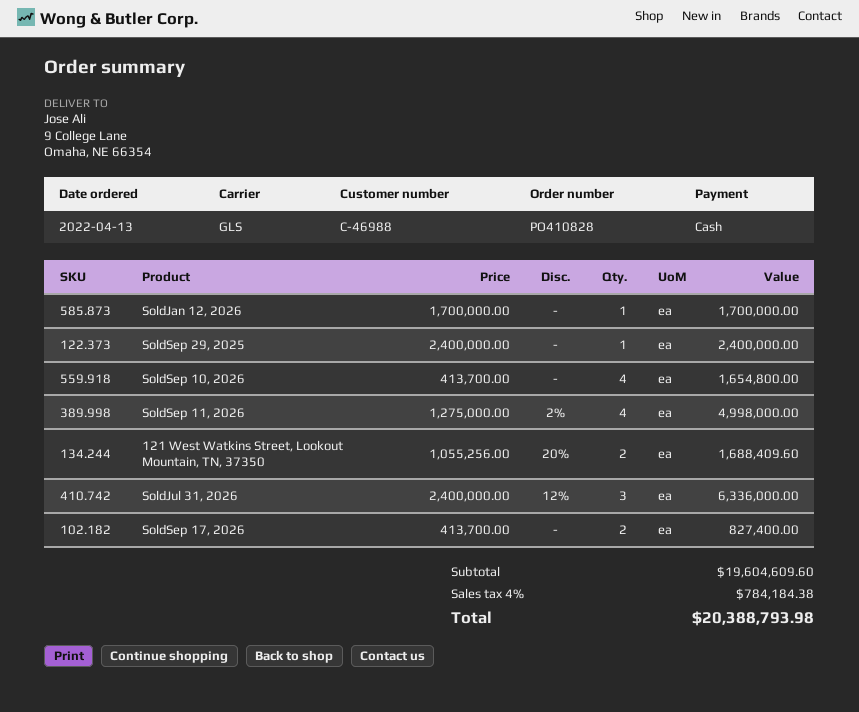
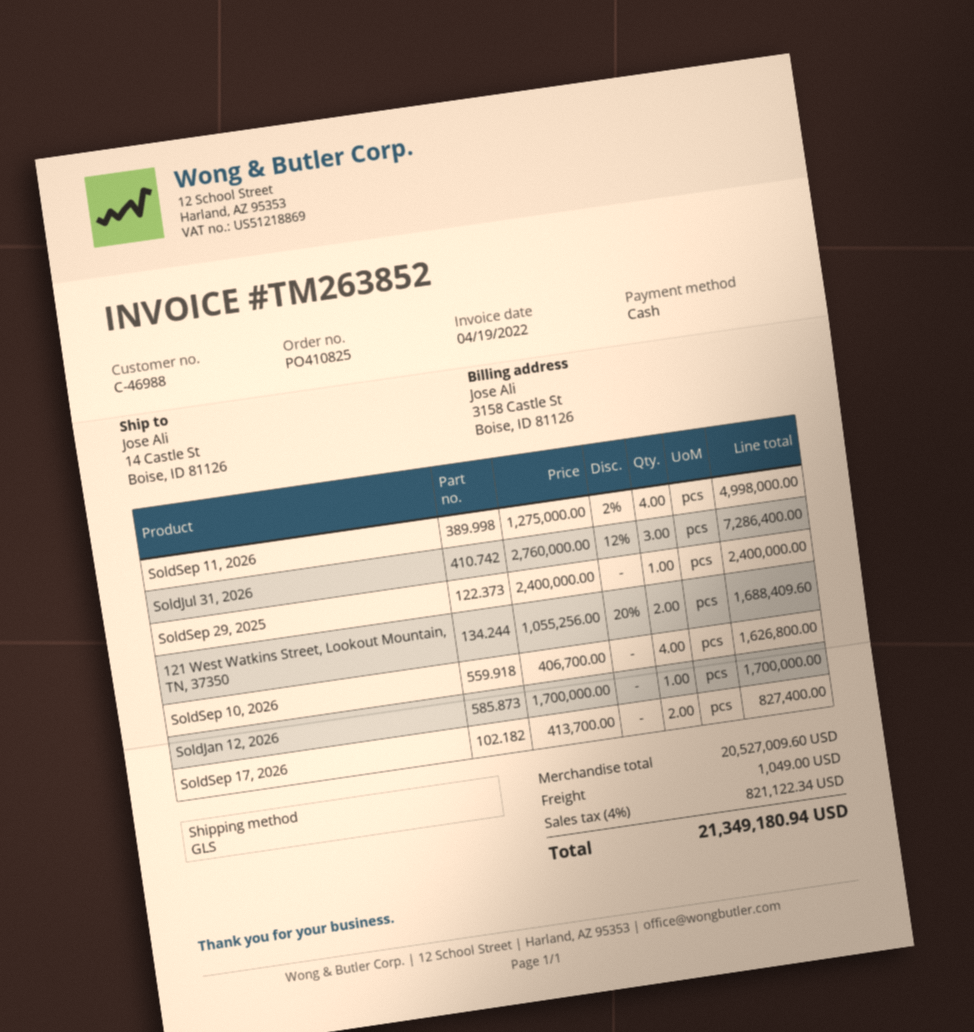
order number: PO410828 -> PO410825
ship to: 9 College Lane, Omaha, NE 66354 -> 14 Castle St, Boise, ID 81126
SoldSep 10, 2026: 4 x 413700.00 = 1654800.00 -> 4 x 406700.00 = 1626800.00
SoldJul 31, 2026: 3 x 2400000.00 - 12% = 6336000.00 -> 3 x 2760000.00 - 12% = 7286400.00
subtotal: 19604609.60 -> 20527009.60
shipping: none -> 1049.00
tax: 4% = 784184.38 -> 4% = 821122.34
total: 20388793.98 -> 21349180.94

